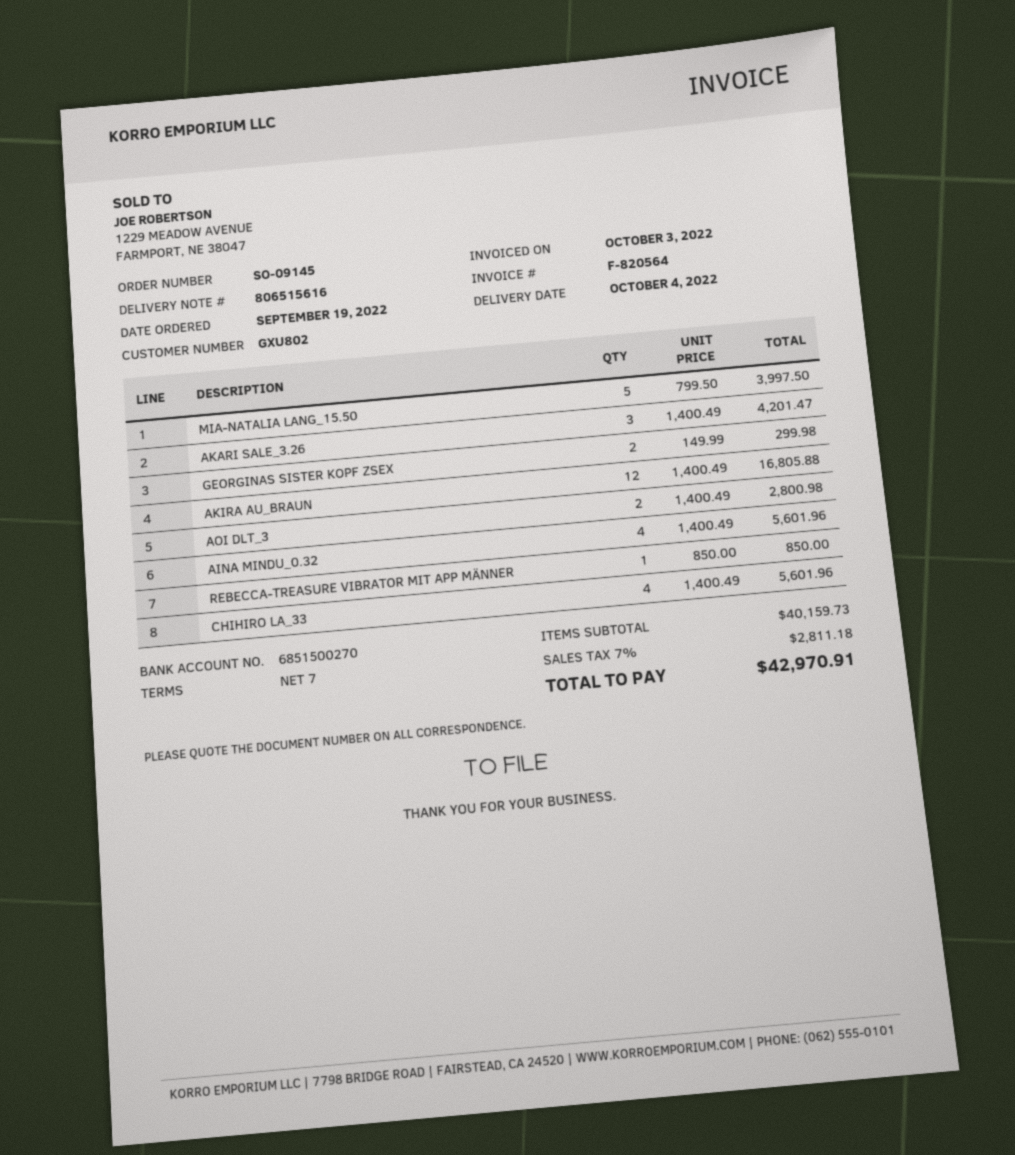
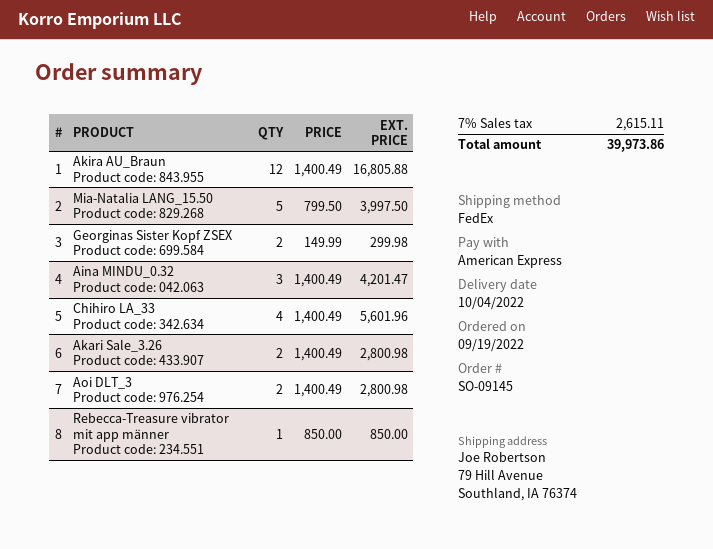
AKARI SALE_3.26: 3 x 1400.49 = 4201.47 -> 2 x 1400.49 = 2800.98
AINA MINDU_0.32: 4 x 1400.49 = 5601.96 -> 3 x 1400.49 = 4201.47
tax: 7% = 2811.18 -> 7% = 2615.11
total: 42970.91 -> 39973.86

